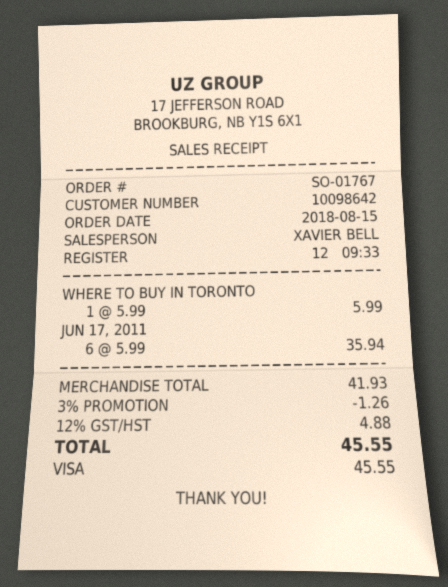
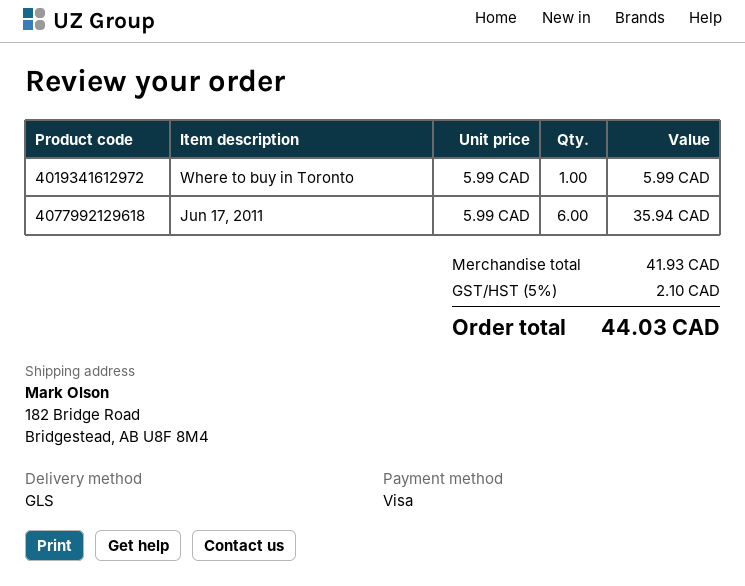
discount: 3% = 1.26 -> none
tax: 12% = 4.88 -> 5% = 2.10
total: 45.55 -> 44.03

